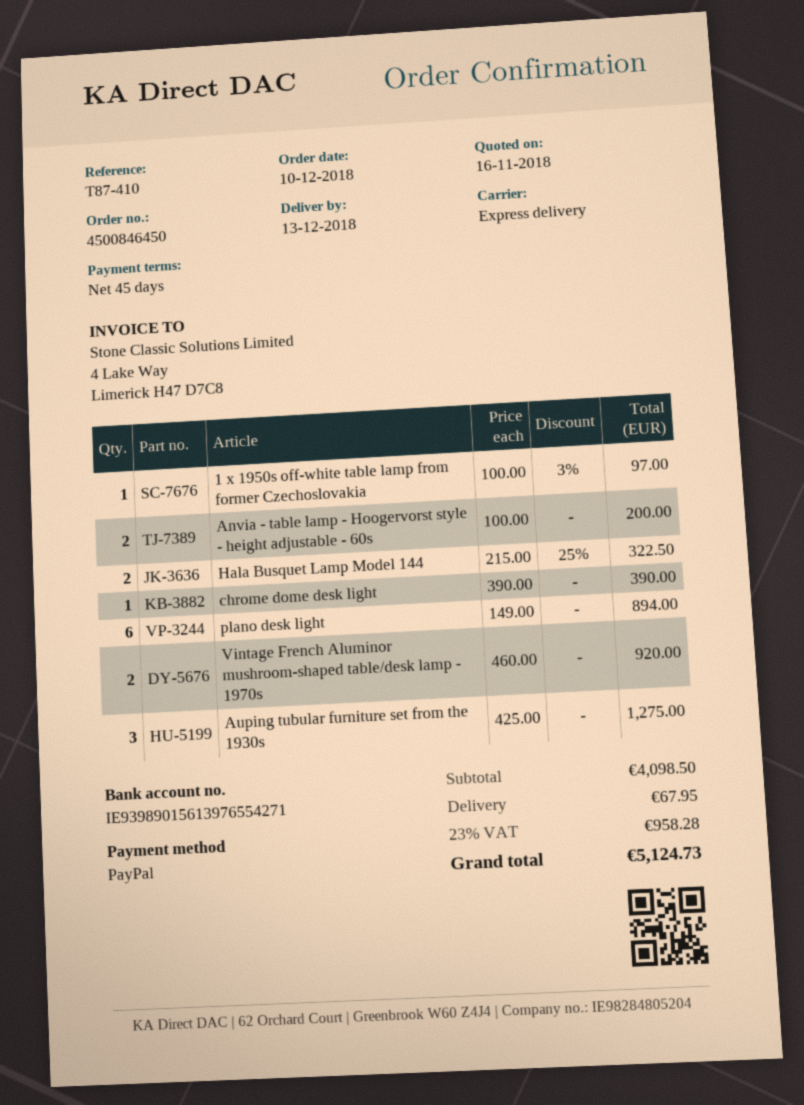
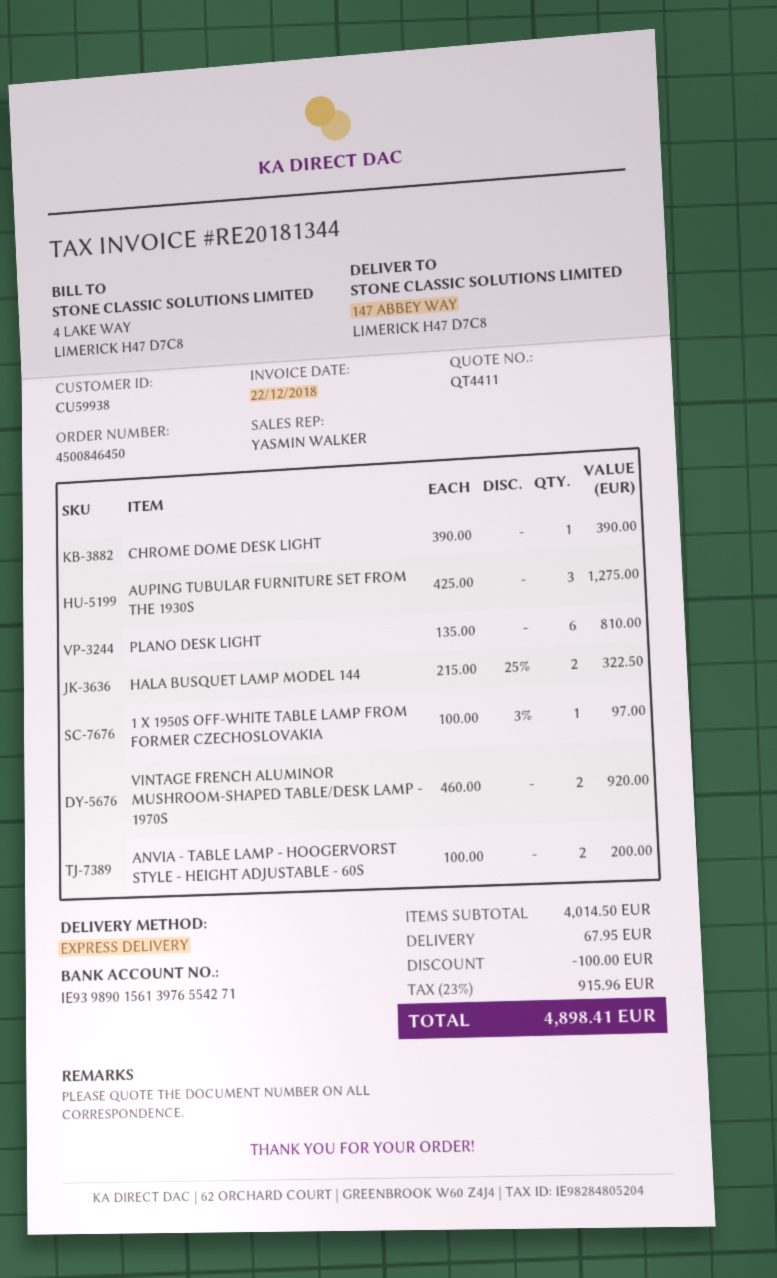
plano desk light: 6 x 149.00 = 894.00 -> 6 x 135.00 = 810.00
subtotal: 4098.50 -> 4014.50
discount: none -> 100.00
tax: 23% = 958.28 -> 23% = 915.96
total: 5124.73 -> 4898.41

